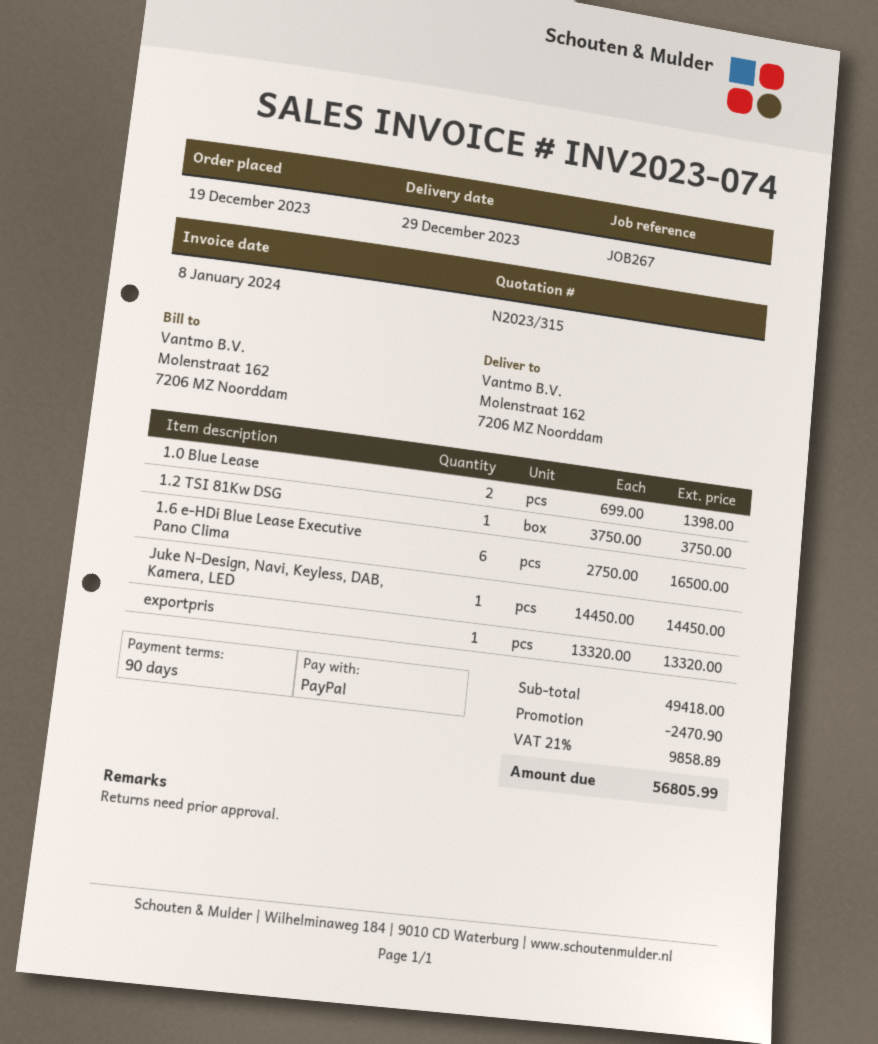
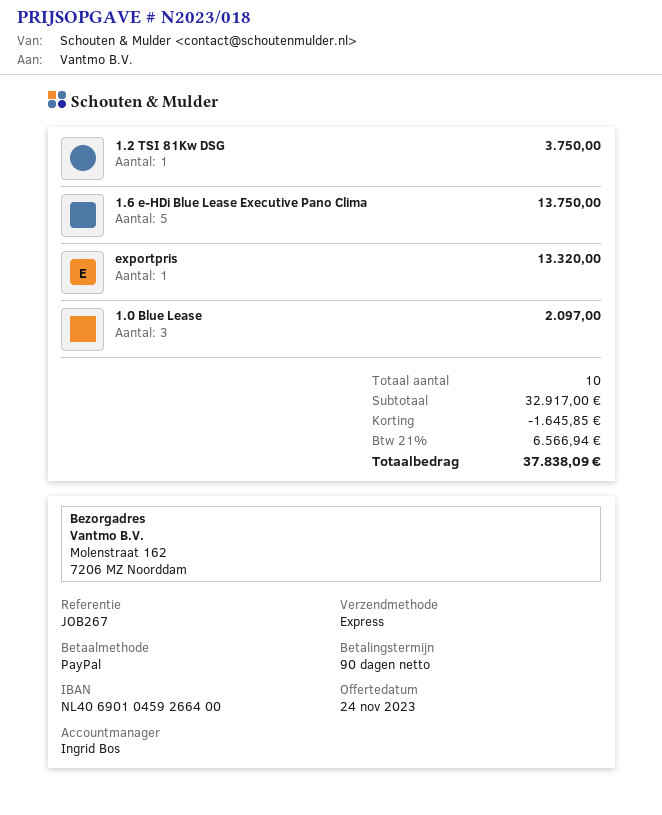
quote number: N2023/315 -> N2023/018
1.0 Blue Lease: 2 for 1398.00 -> 3 for 2097.00
1.6 e-HDi Blue Lease Executive Pano Clima: 6 for 16500.00 -> 5 for 13750.00
Juke N-Design, Navi, Keyless, DAB, Kamera, LED: 1 for 14450.00 -> none
subtotal: 49418.00 -> 32917.00
discount: 2470.90 -> 1645.85
tax: 21% = 9858.89 -> 21% = 6566.94
total: 56805.99 -> 37838.09

